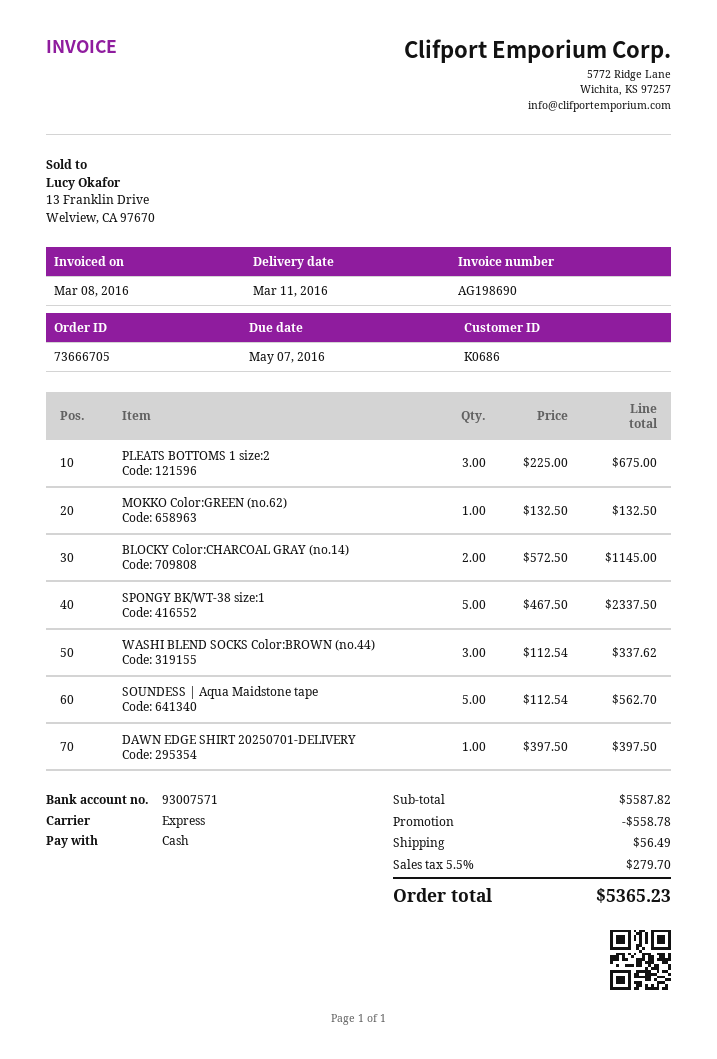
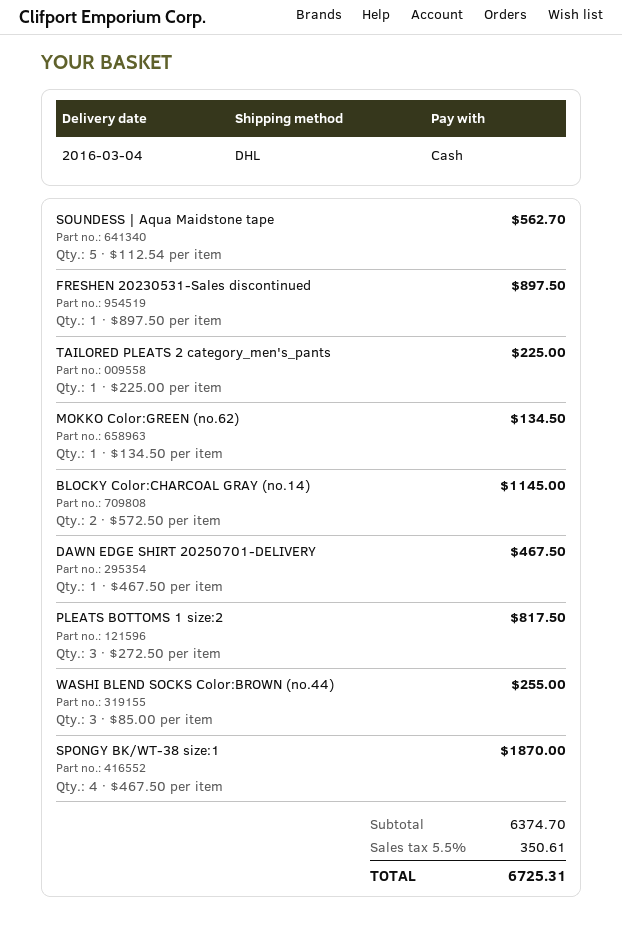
delivery date: 2016-03-11 -> 2016-03-04
shipping method: express -> DHL
PLEATS BOTTOMS 1 size:2: 3 x 225.00 = 675.00 -> 3 x 272.50 = 817.50
MOKKO Color:GREEN (no.62): 1 x 132.50 = 132.50 -> 1 x 134.50 = 134.50
SPONGY BK/WT-38 size:1: 5 x 467.50 = 2337.50 -> 4 x 467.50 = 1870.00
WASHI BLEND SOCKS Color:BROWN (no.44): 3 x 112.54 = 337.62 -> 3 x 85.00 = 255.00
DAWN EDGE SHIRT 20250701-DELIVERY: 1 x 397.50 = 397.50 -> 1 x 467.50 = 467.50
FRESHEN 20230531-Sales discontinued: none -> 1 x 897.50 = 897.50
TAILORED PLEATS 2 category_men's_pants: none -> 1 x 225.00 = 225.00
subtotal: 5587.82 -> 6374.70
discount: 558.78 -> none
shipping: 56.49 -> none
tax: 5.5% = 279.70 -> 5.5% = 350.61
total: 5365.23 -> 6725.31

